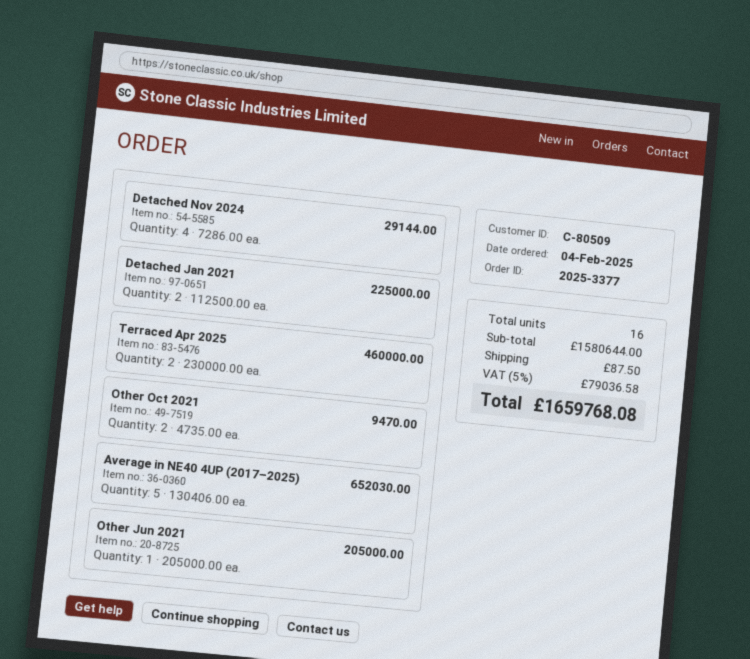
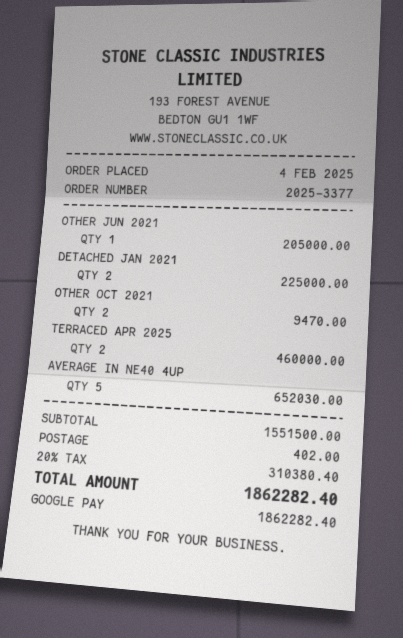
Detached Nov 2024: 4 for 29144.00 -> none
subtotal: 1580644.00 -> 1551500.00
shipping: 87.50 -> 402.00
tax: 5% = 79036.58 -> 20% = 310380.40
total: 1659768.08 -> 1862282.40

